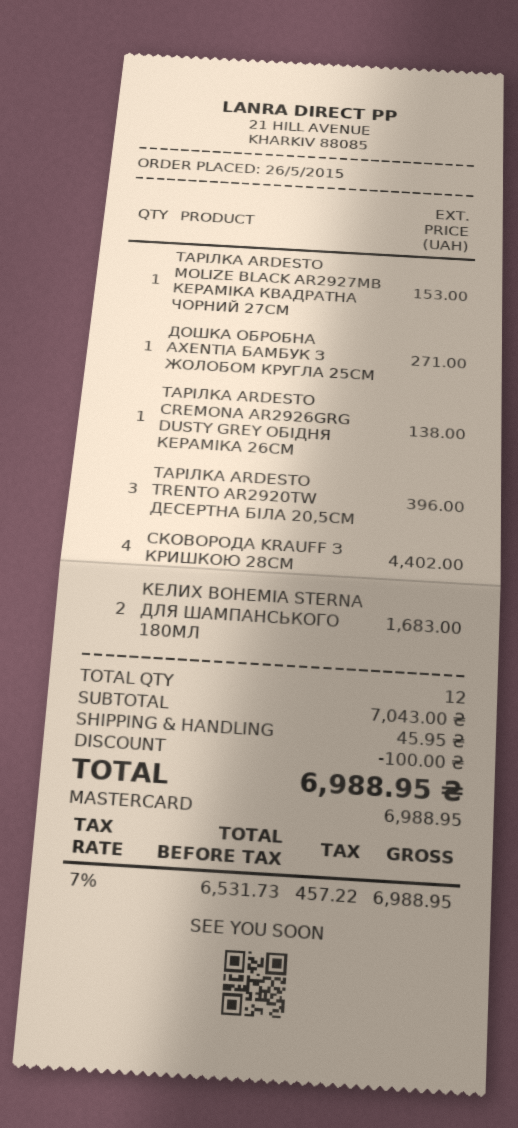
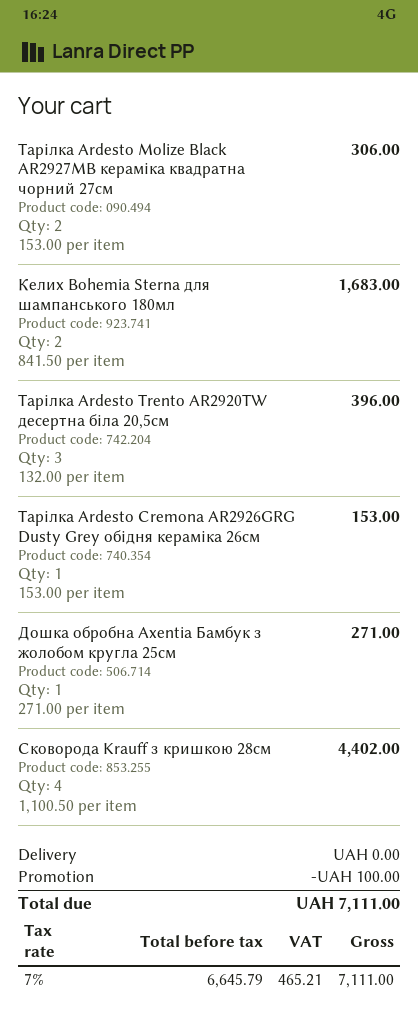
ТАРІЛКА ARDESTO MOLIZE BLACK AR2927MB КЕРАМІКА КВАДРАТНА ЧОРНИЙ 27СМ: 1 for 153.00 -> 2 for 306.00
ТАРІЛКА ARDESTO CREMONA AR2926GRG DUSTY GREY ОБІДНЯ КЕРАМІКА 26СМ: 1 for 138.00 -> 1 for 153.00
shipping: 45.95 -> 0.00
net: 6531.73 -> 6645.79
tax: 7% = 457.22 -> 7% = 465.21
total: 6988.95 -> 7111.00

